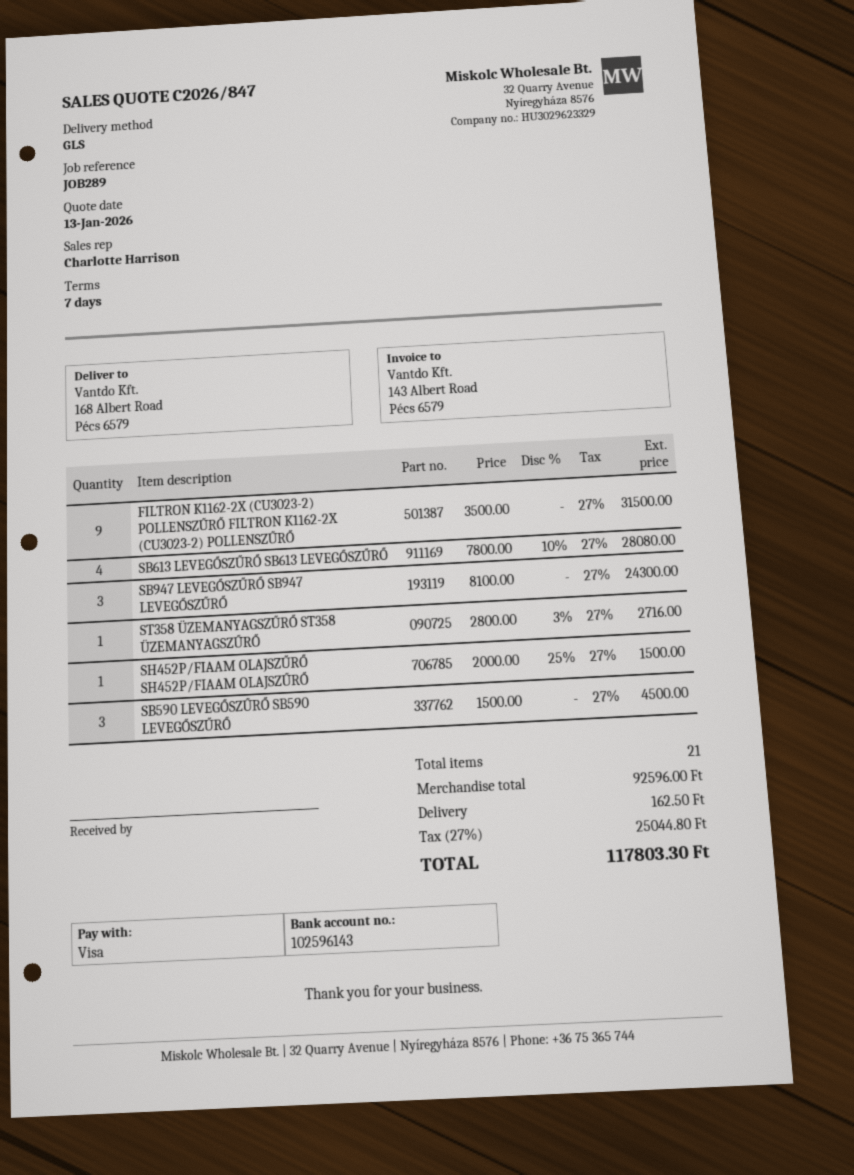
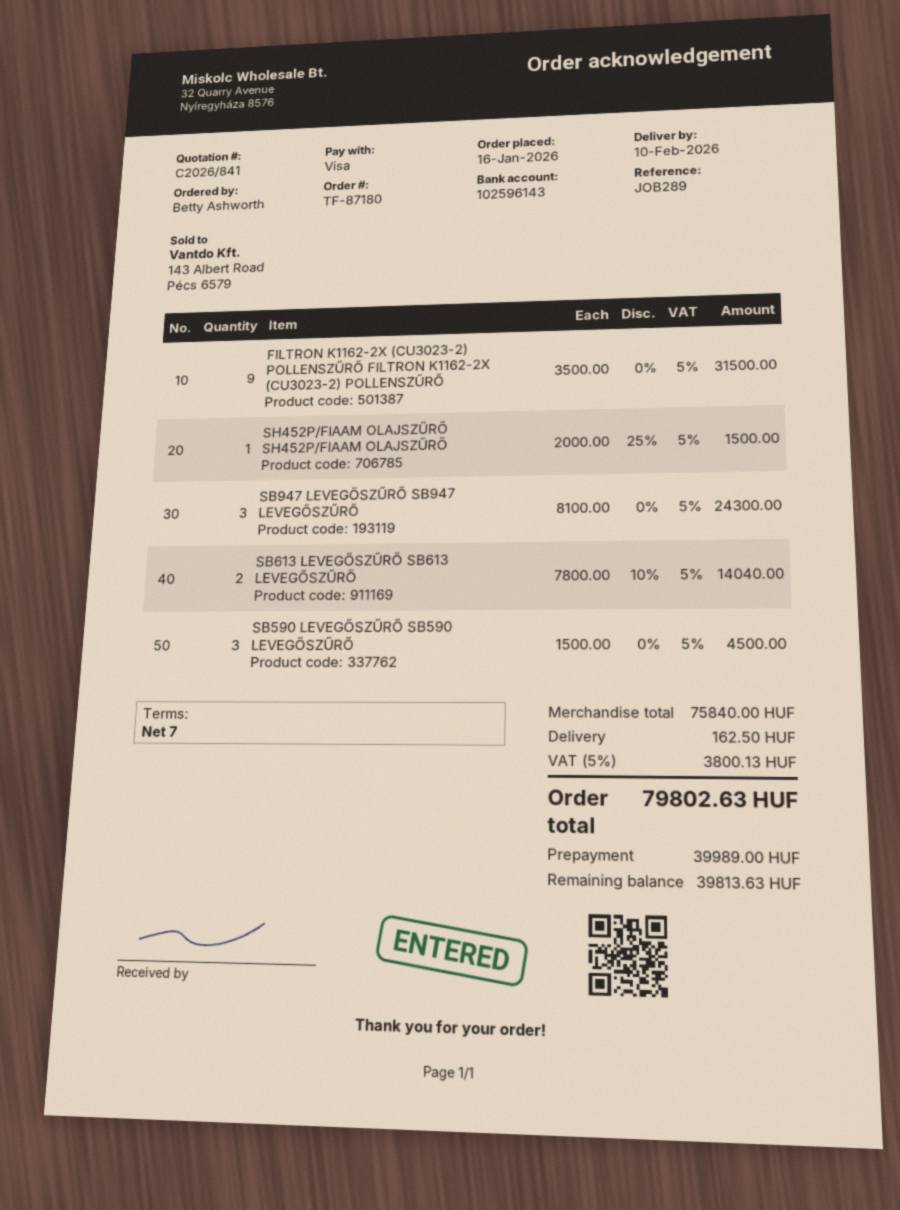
quote number: C2026/847 -> C2026/841
SB613 LEVEGŐSZŰRŐ SB613 LEVEGŐSZŰRŐ: 4 x 7800.00 - 10% = 28080.00 -> 2 x 7800.00 - 10% = 14040.00
ST358 ÜZEMANYAGSZŰRŐ ST358 ÜZEMANYAGSZŰRŐ: 1 x 2800.00 - 3% = 2716.00 -> none
subtotal: 92596.00 -> 75840.00
tax: 27% = 25044.80 -> 5% = 3800.13
total: 117803.30 -> 79802.63

